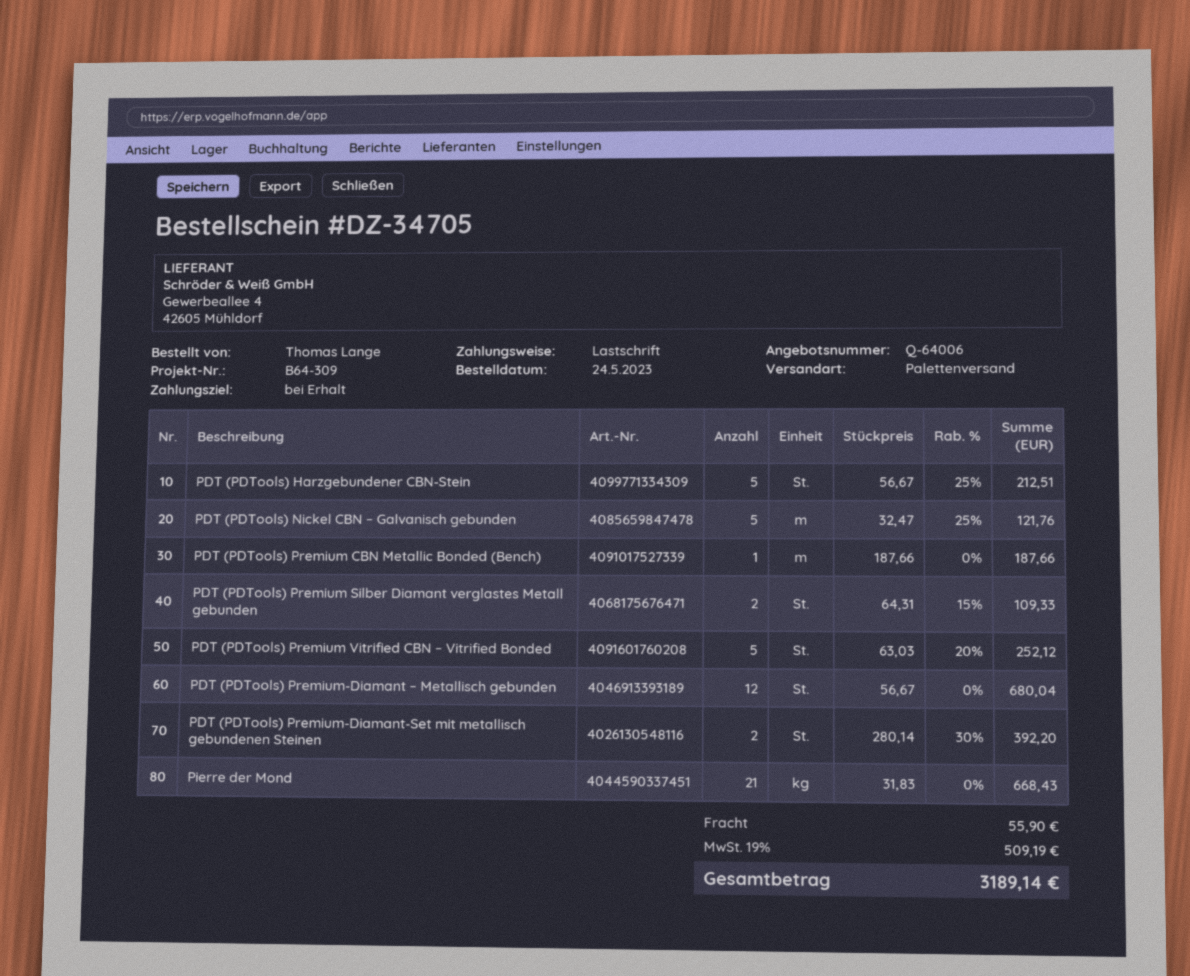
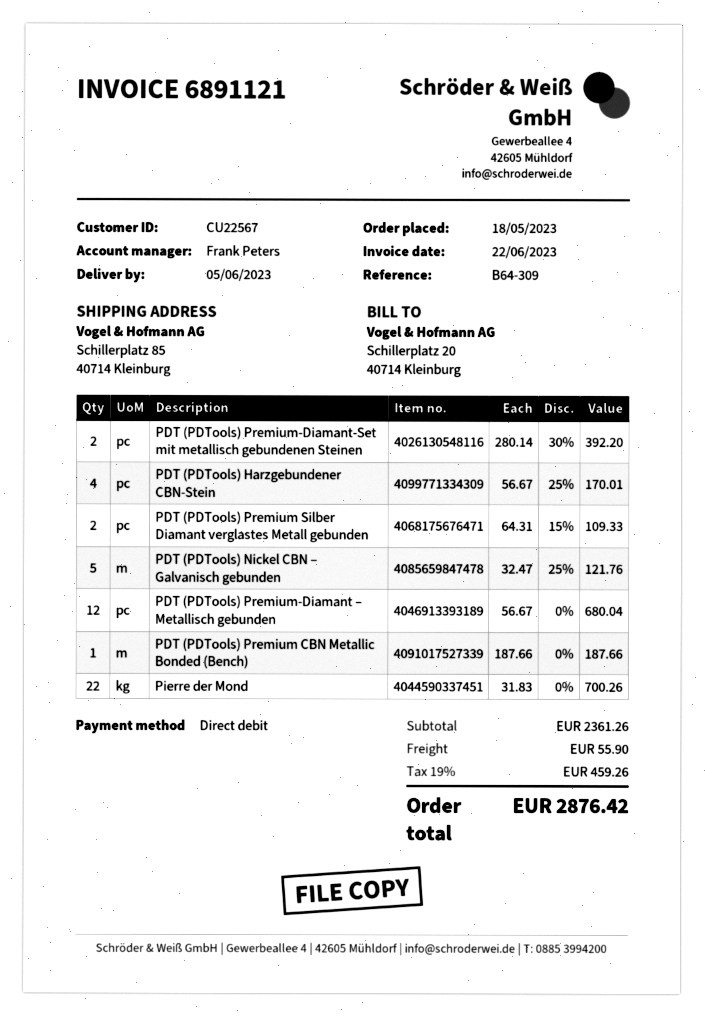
order date: 2023-05-24 -> 2023-05-18
PDT (PDTools) Harzgebundener CBN-Stein: 5 x 56.67 - 25% = 212.51 -> 4 x 56.67 - 25% = 170.01
PDT (PDTools) Premium Vitrified CBN – Vitrified Bonded: 5 x 63.03 - 20% = 252.12 -> none
Pierre der Mond: 21 x 31.83 = 668.43 -> 22 x 31.83 = 700.26
tax: 19% = 509.19 -> 19% = 459.26
total: 3189.14 -> 2876.42

